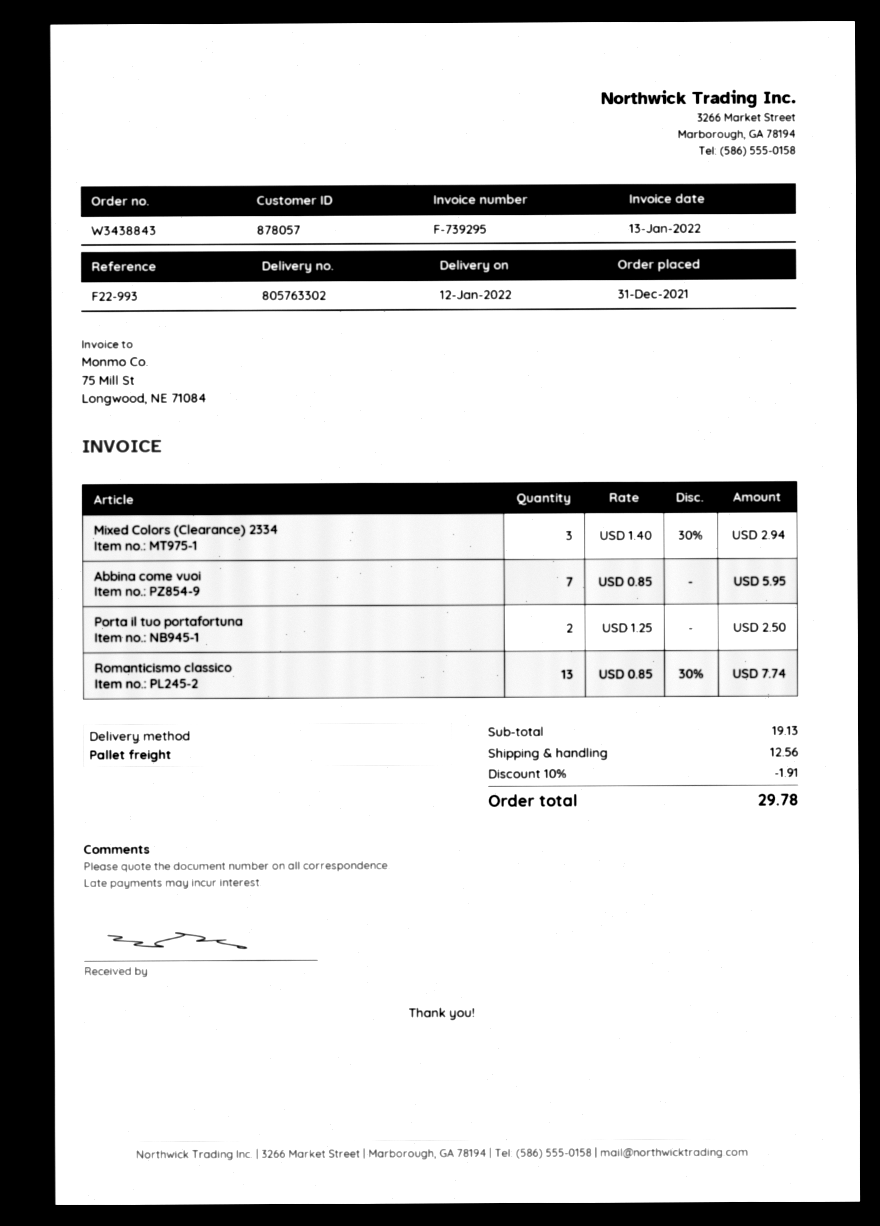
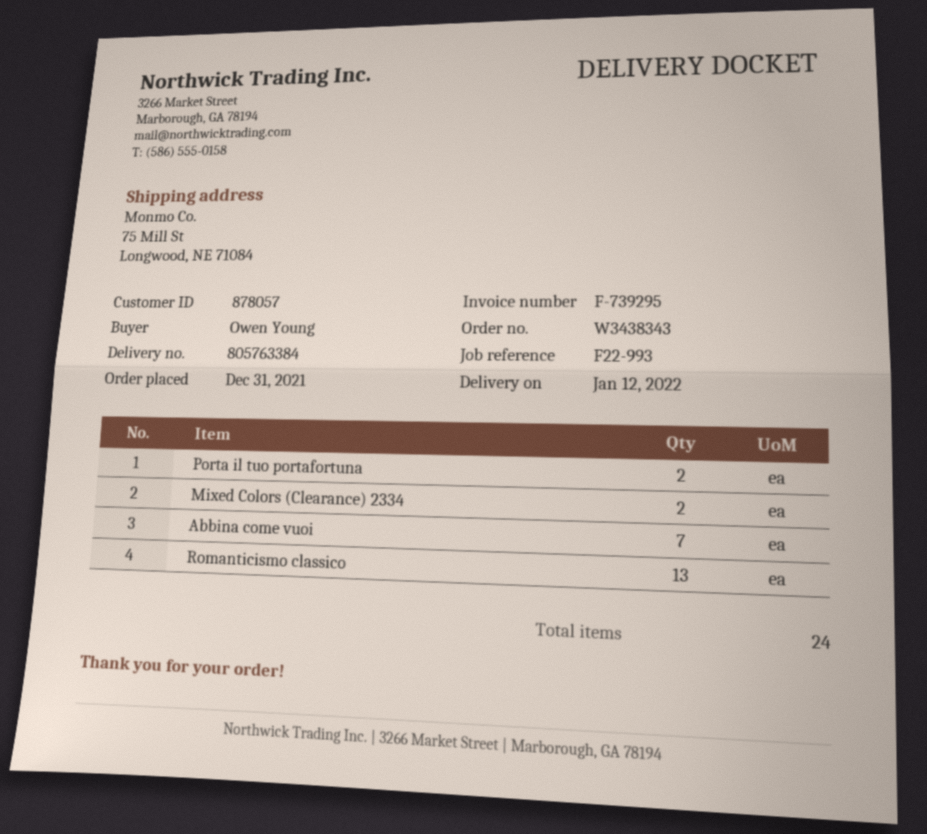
order number: W3438843 -> W3438343
delivery note number: 805763302 -> 805763384
Mixed Colors (Clearance) 2334: 3 -> 2

